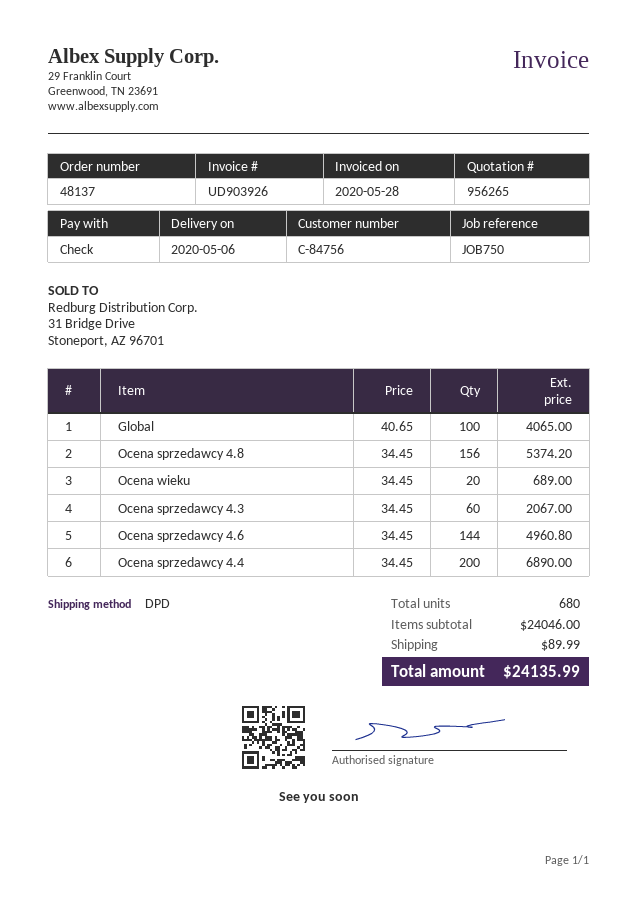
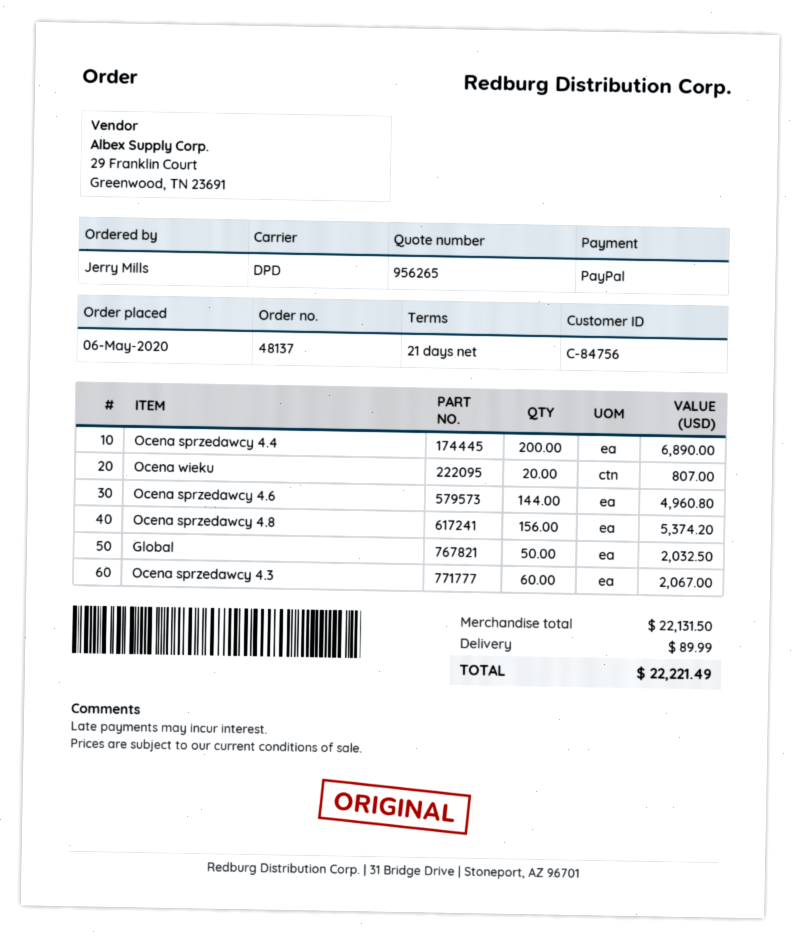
payment method: cheque -> PayPal
Global: 100 for 4065.00 -> 50 for 2032.50
Ocena wieku: 20 for 689.00 -> 20 for 807.00
subtotal: 24046.00 -> 22131.50
total: 24135.99 -> 22221.49

